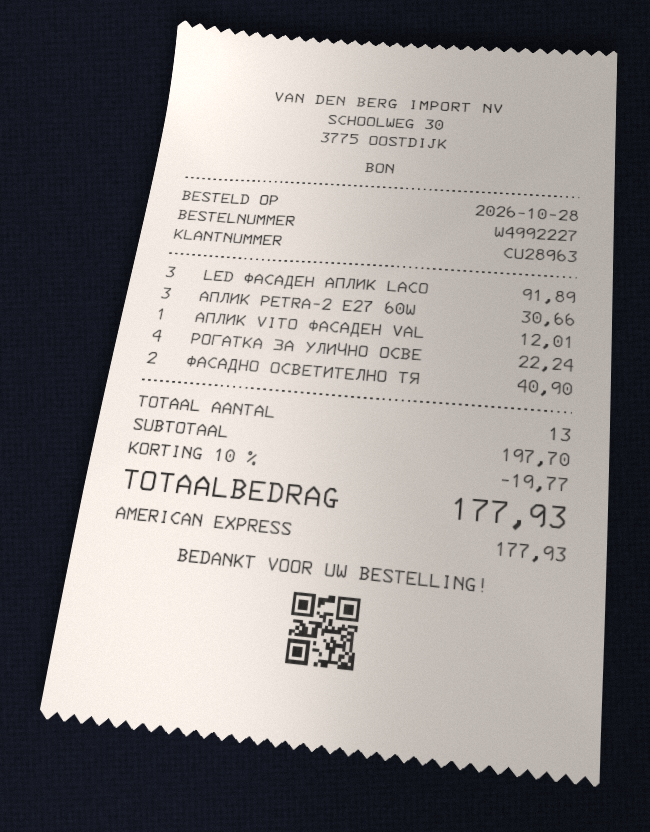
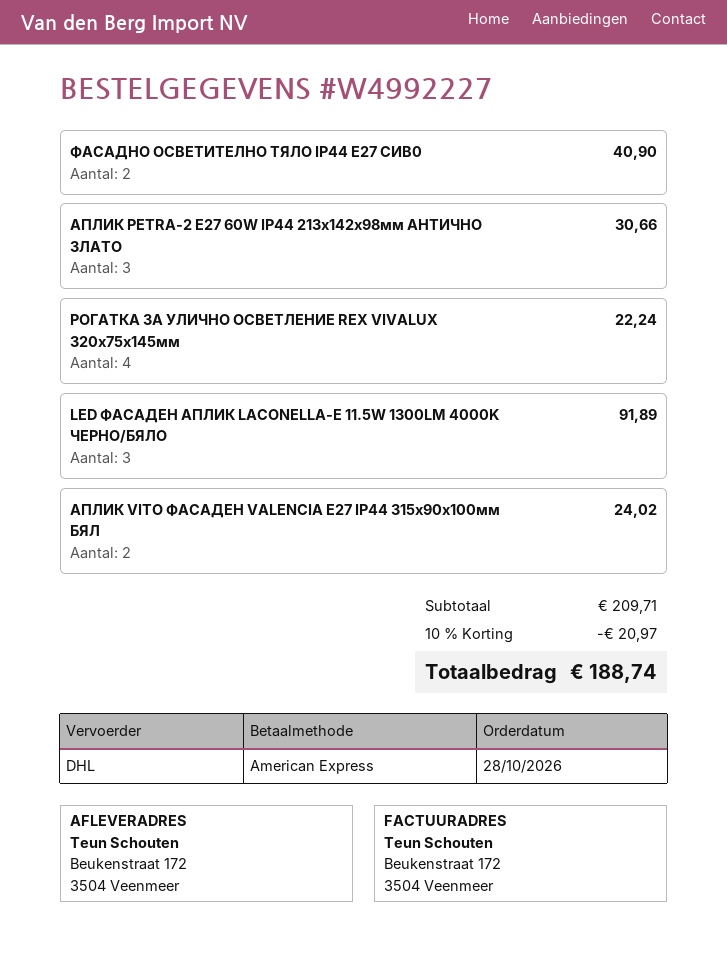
АПЛИК VITO ФАСАДЕН VAL: 1 for 12.01 -> 2 for 24.02
subtotal: 197.70 -> 209.71
discount: 10% = 19.77 -> 10% = 20.97
total: 177.93 -> 188.74

